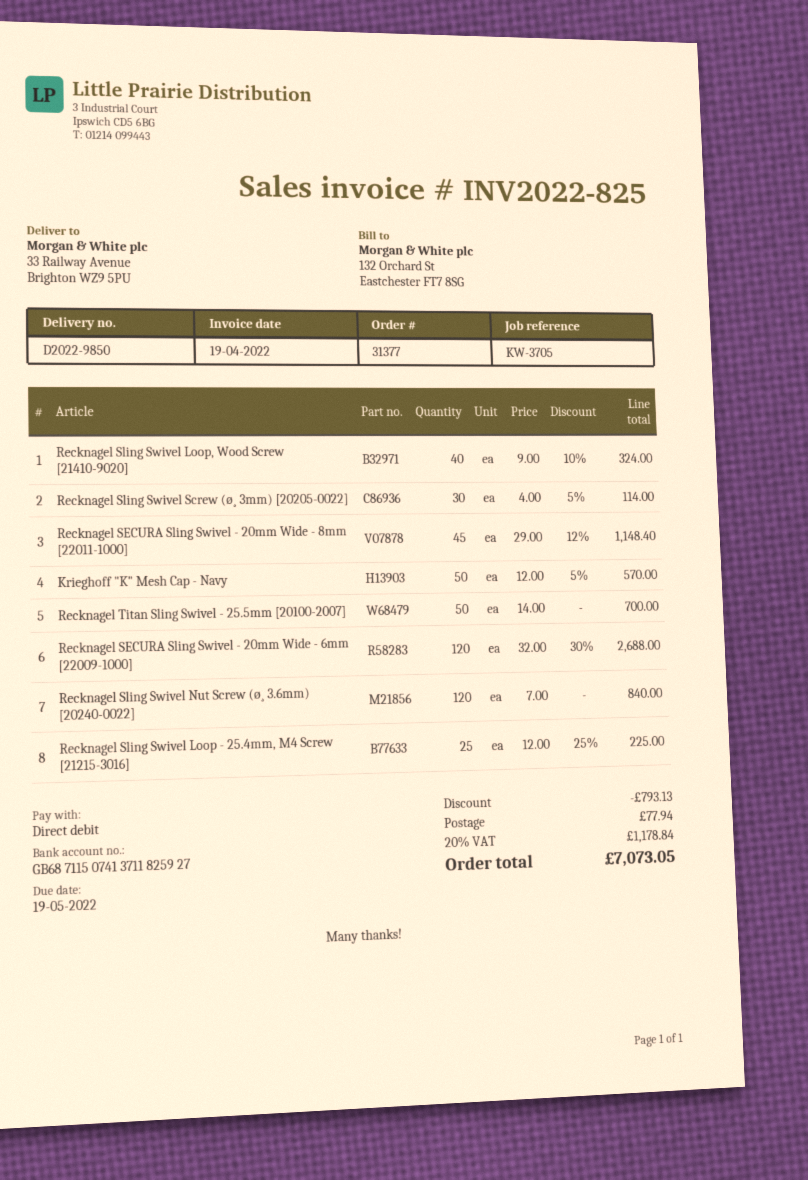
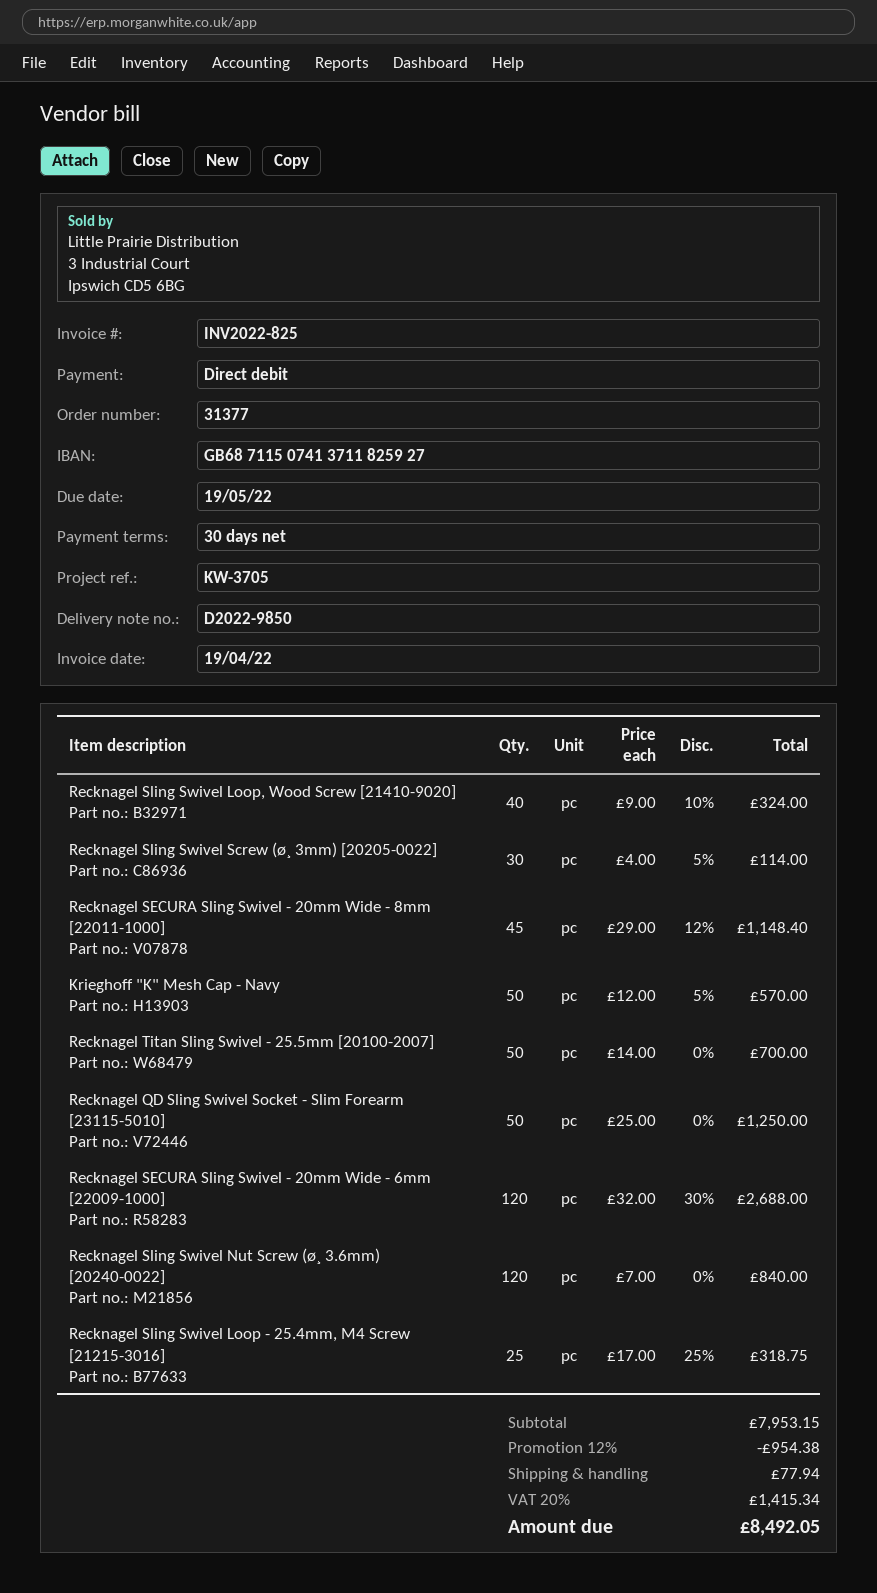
Recknagel Sling Swivel Loop - 25.4mm, M4 Screw [21215-3016]: 25 x 12.00 - 25% = 225.00 -> 25 x 17.00 - 25% = 318.75
Recknagel QD Sling Swivel Socket - Slim Forearm [23115-5010]: none -> 50 x 25.00 = 1250.00
discount: 793.13 -> 954.38
tax: 20% = 1178.84 -> 20% = 1415.34
total: 7073.05 -> 8492.05

